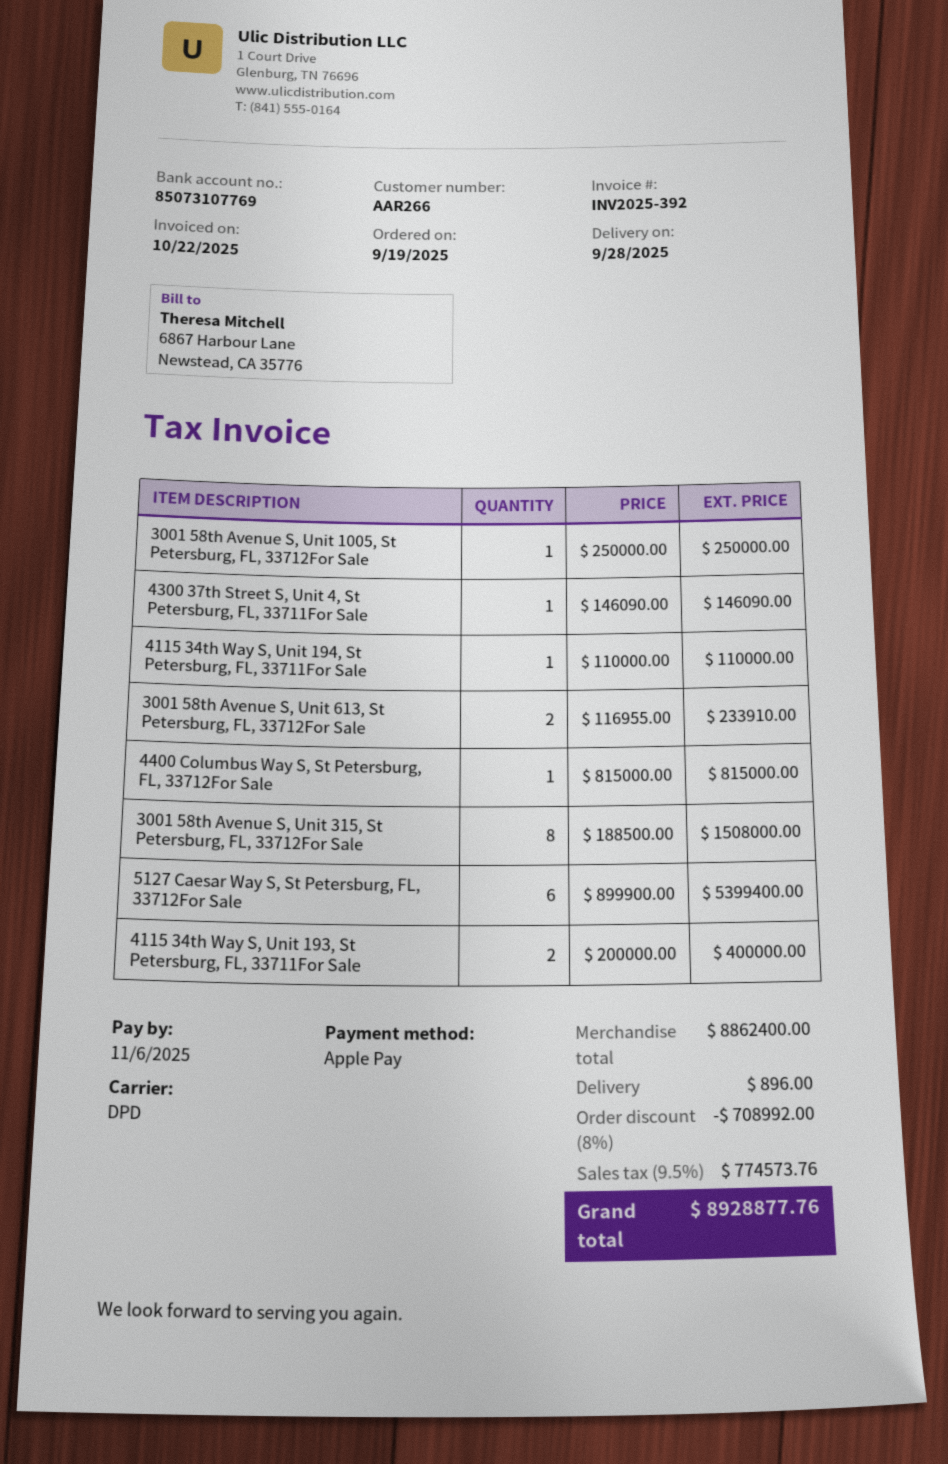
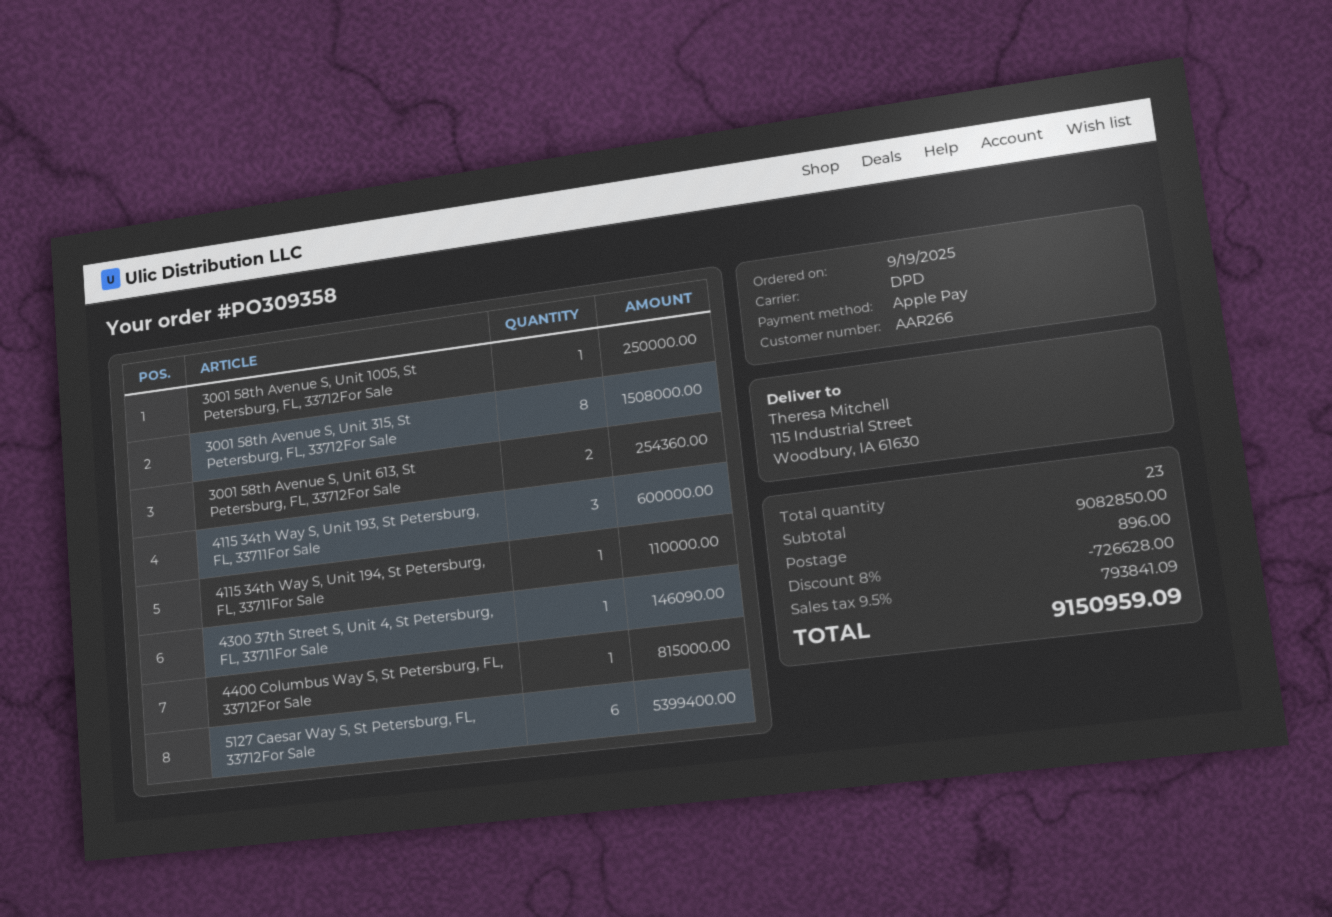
3001 58th Avenue S, Unit 613, St Petersburg, FL, 33712For Sale: 2 for 233910.00 -> 2 for 254360.00
4115 34th Way S, Unit 193, St Petersburg, FL, 33711For Sale: 2 for 400000.00 -> 3 for 600000.00
subtotal: 8862400.00 -> 9082850.00
discount: 8% = 708992.00 -> 8% = 726628.00
tax: 9.5% = 774573.76 -> 9.5% = 793841.09
total: 8928877.76 -> 9150959.09

